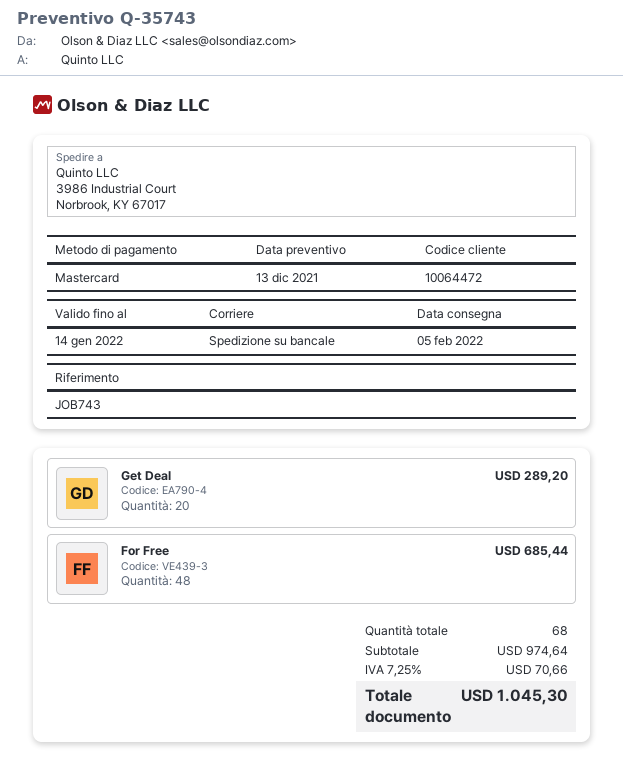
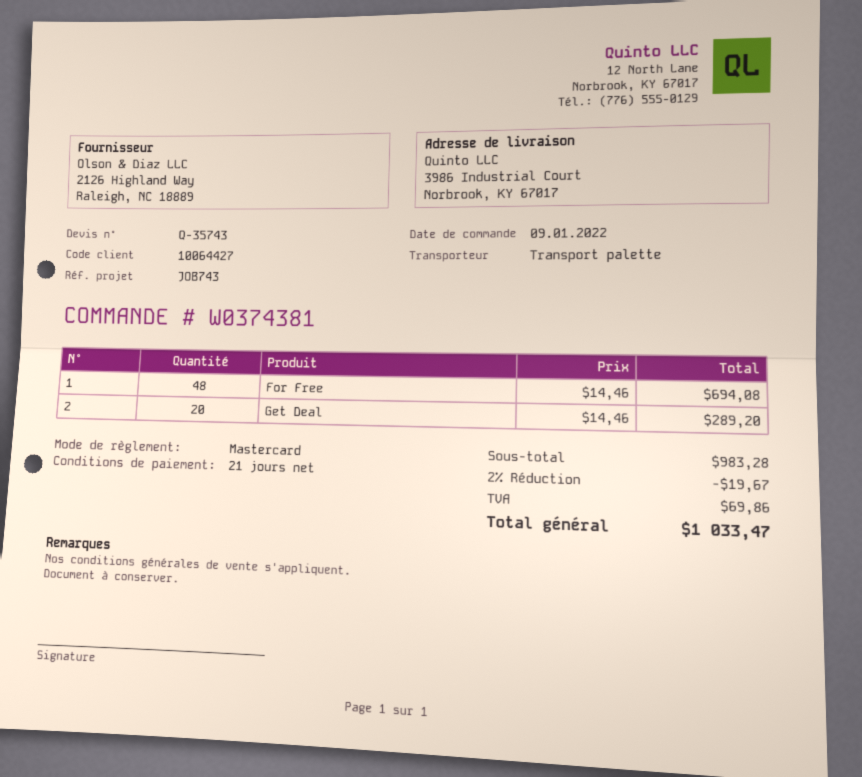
customer number: 10064472 -> 10064427
For Free: 48 for 685.44 -> 48 for 694.08
subtotal: 974.64 -> 983.28
discount: none -> 2% = 19.67
tax: 70.66 -> 69.86
total: 1045.30 -> 1033.47

